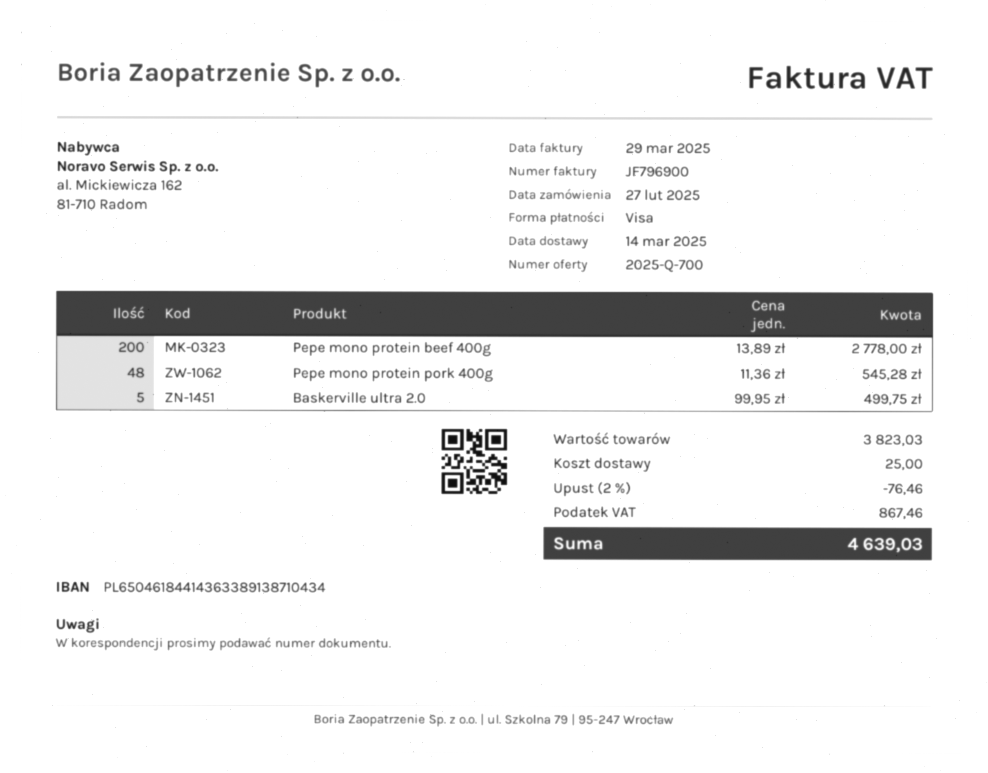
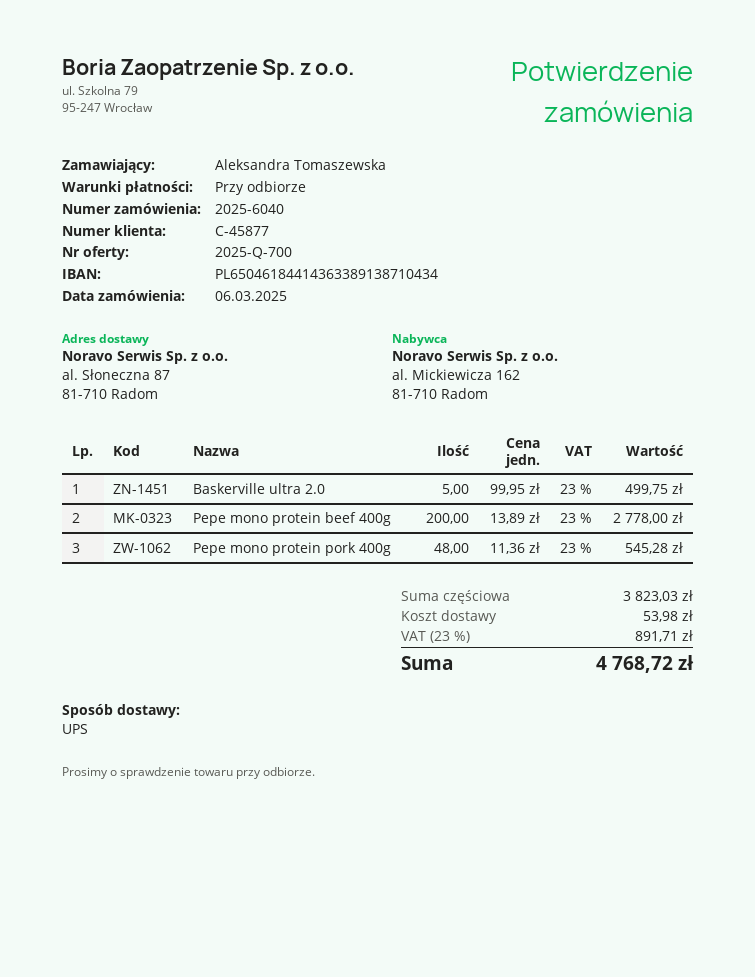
order date: 2025-02-27 -> 2025-03-06
discount: 2% = 76.46 -> none
shipping: 25.00 -> 53.98
tax: 867.46 -> 891.71
total: 4639.03 -> 4768.72

